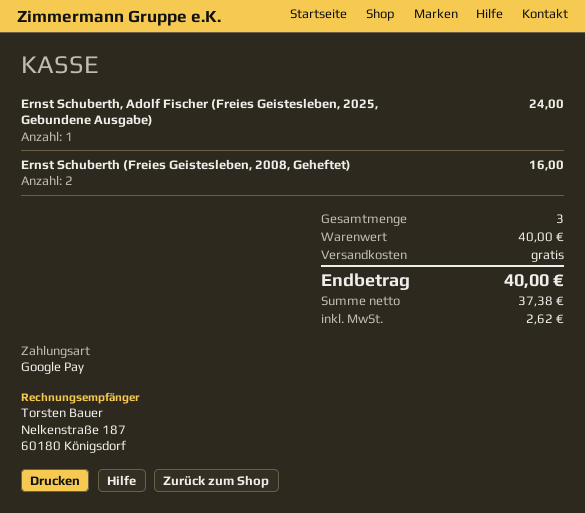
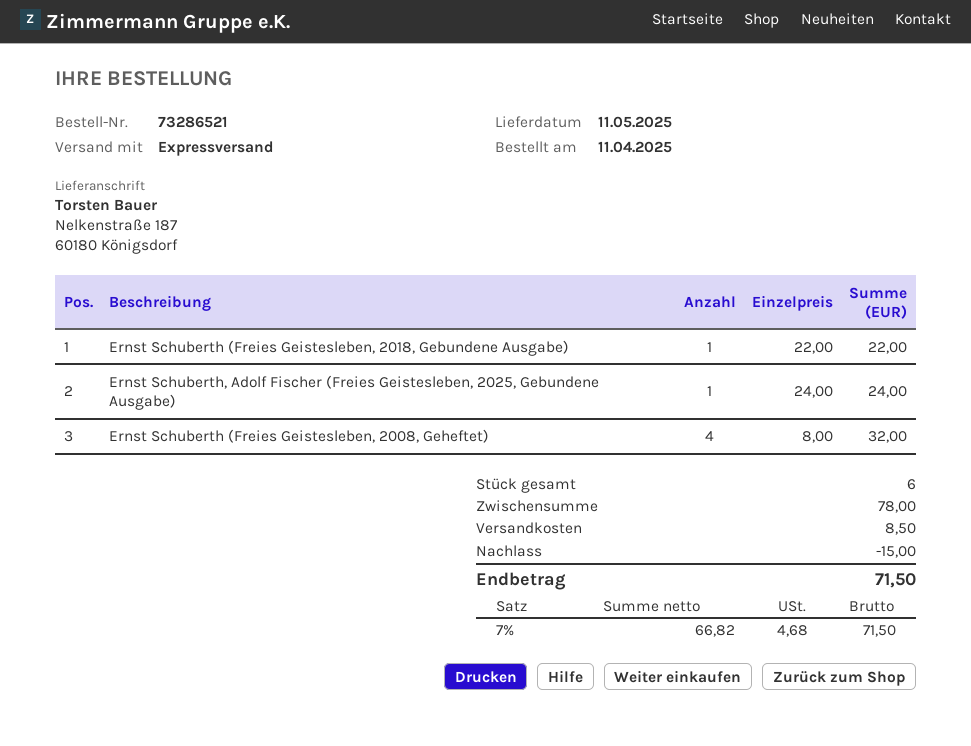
Ernst Schuberth (Freies Geistesleben, 2008, Geheftet): 2 for 16.00 -> 4 for 32.00
Ernst Schuberth (Freies Geistesleben, 2018, Gebundene Ausgabe): none -> 1 for 22.00
total quantity: 3 -> 6
subtotal: 40.00 -> 78.00
discount: none -> 15.00
shipping: 0.00 -> 8.50
net: 37.38 -> 66.82
tax: 2.62 -> 4.68
total: 40.00 -> 71.50

